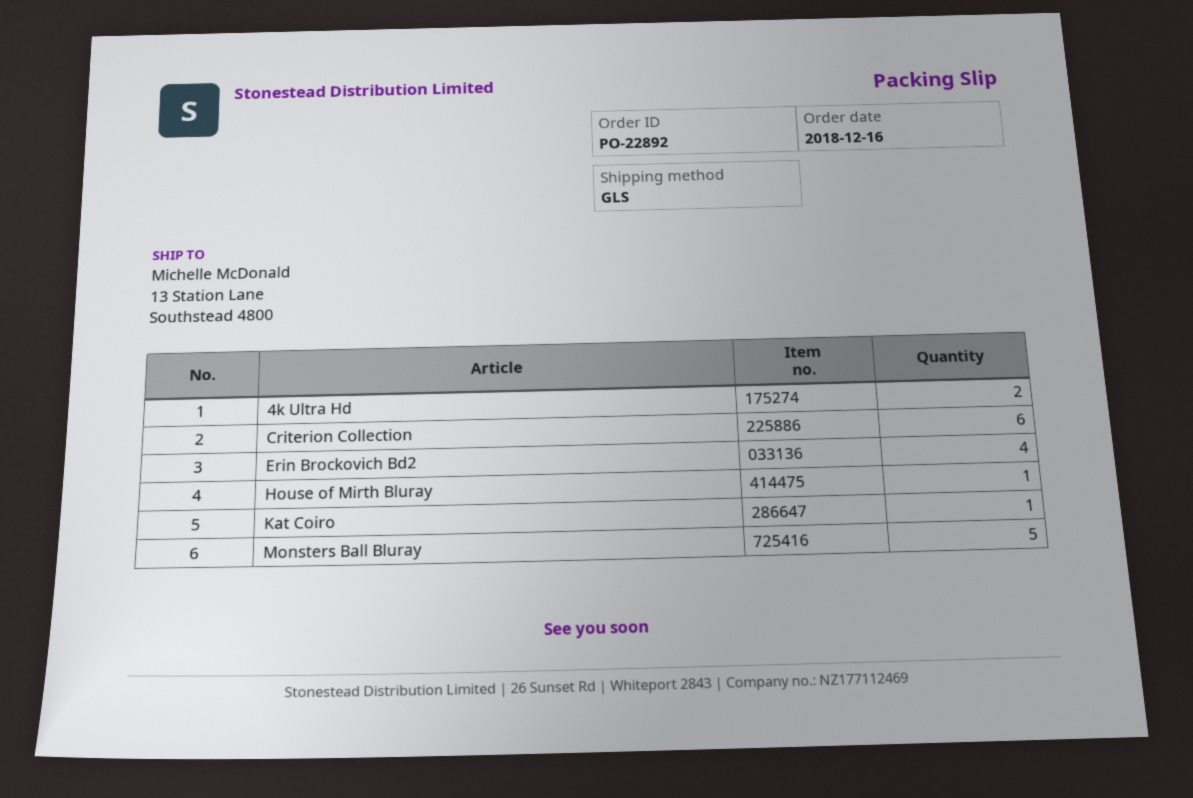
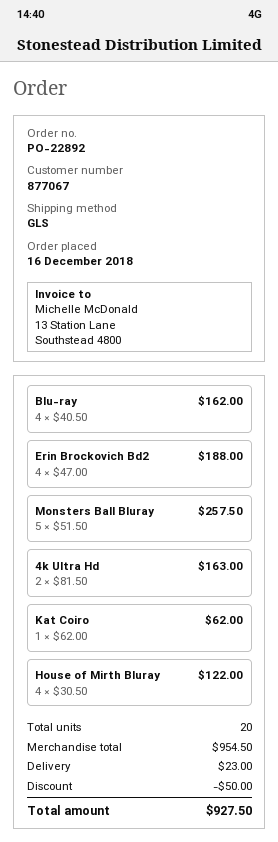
Criterion Collection: 6 -> none
House of Mirth Bluray: 1 -> 4
Blu-ray: none -> 4

